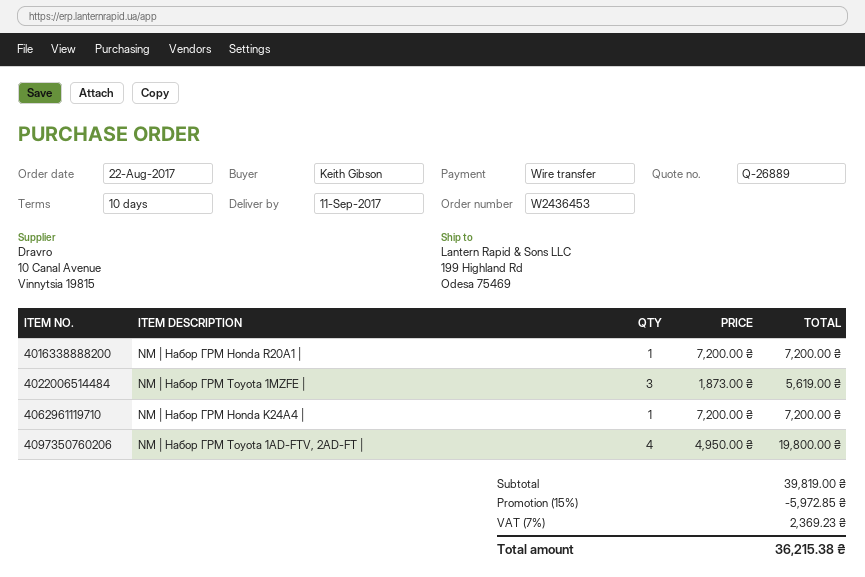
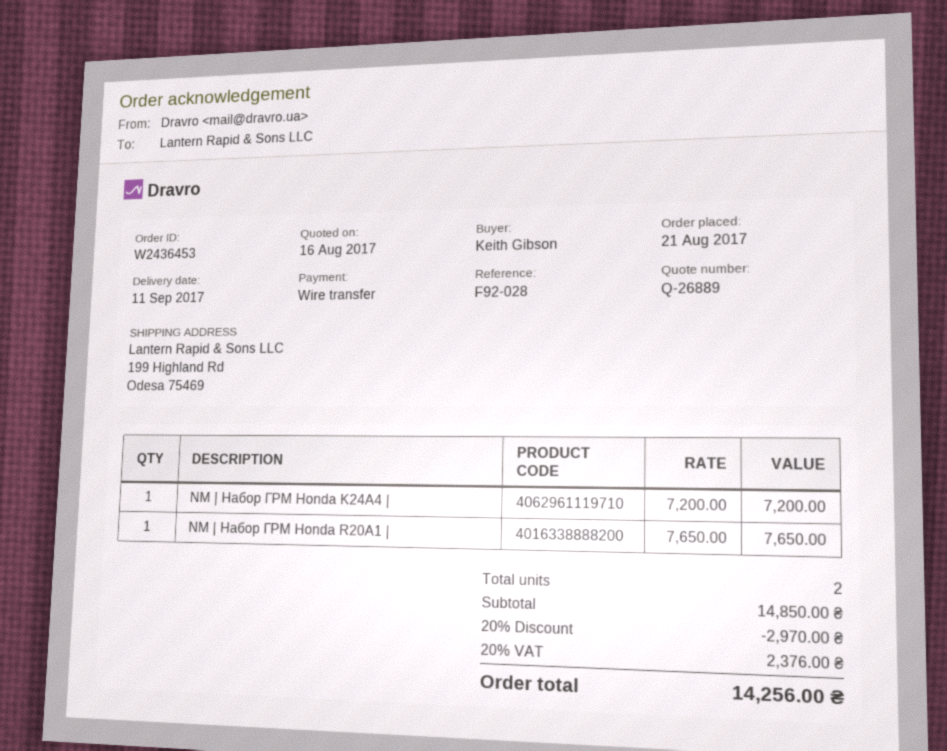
order date: 2017-08-22 -> 2017-08-21
NM | Набор ГРМ Honda R20A1 |: 1 x 7200.00 = 7200.00 -> 1 x 7650.00 = 7650.00
NM | Набор ГРМ Toyota 1MZFE |: 3 x 1873.00 = 5619.00 -> none
NM | Набор ГРМ Toyota 1AD-FTV, 2AD-FT |: 4 x 4950.00 = 19800.00 -> none
subtotal: 39819.00 -> 14850.00
discount: 15% = 5972.85 -> 20% = 2970.00
tax: 7% = 2369.23 -> 20% = 2376.00
total: 36215.38 -> 14256.00

